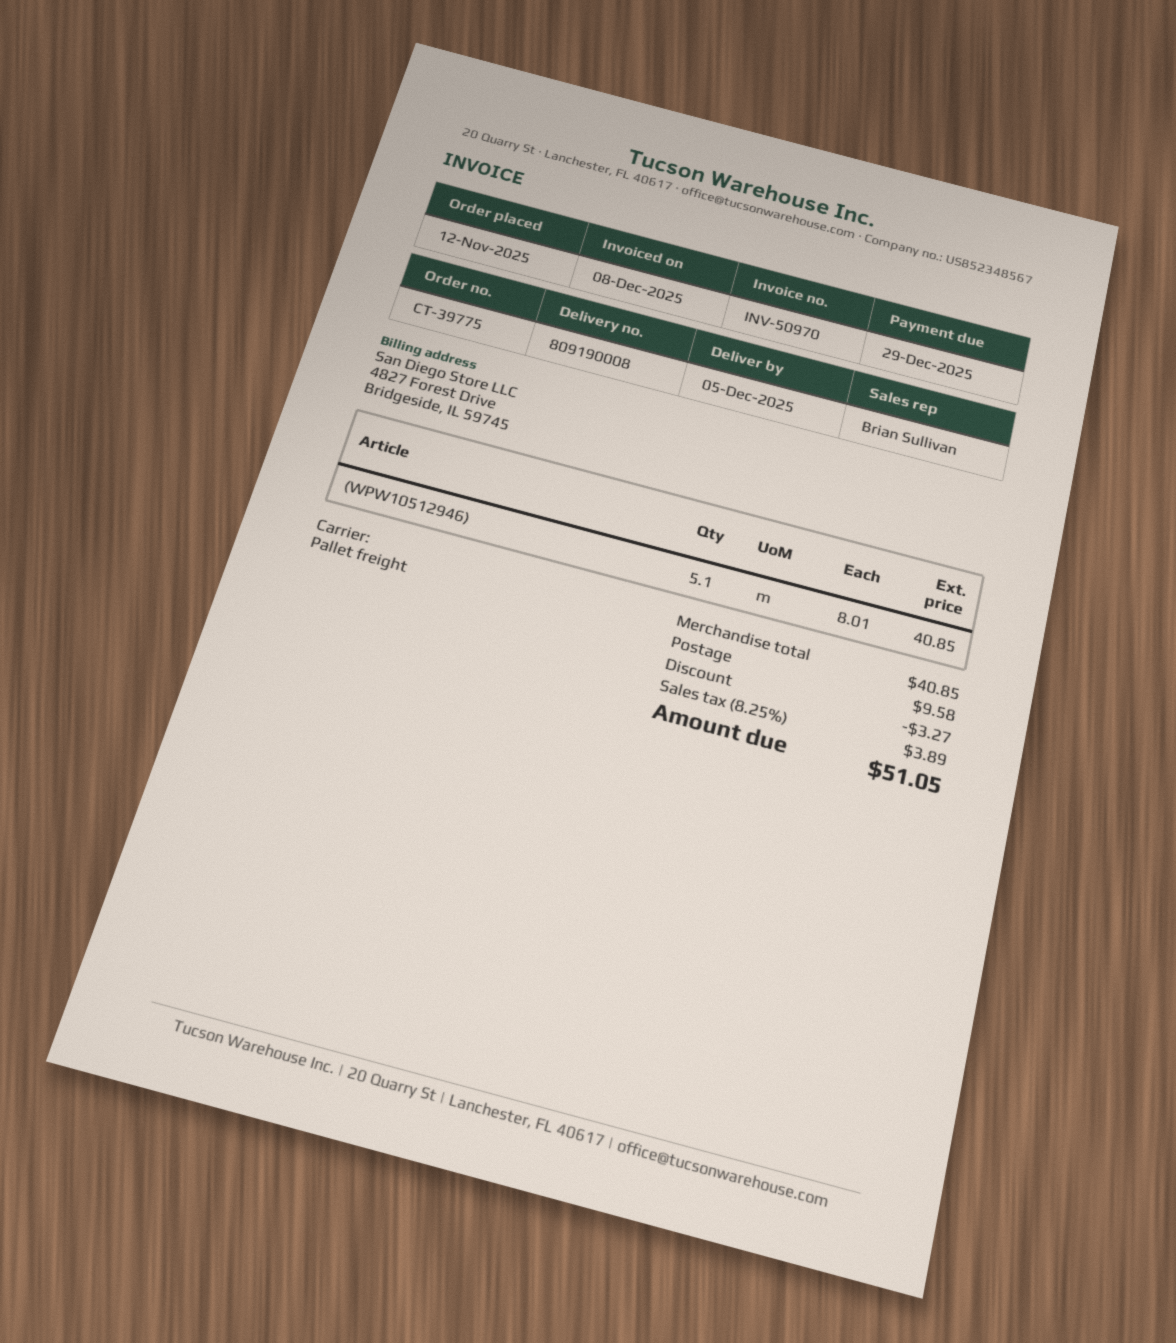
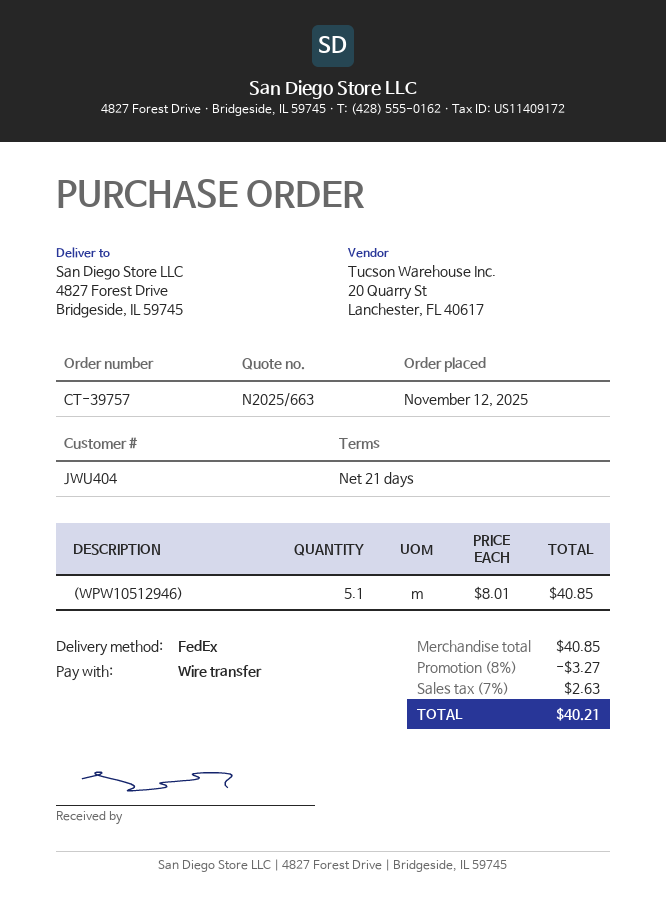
order number: CT-39775 -> CT-39757
shipping method: pallet freight -> FedEx
shipping: 9.58 -> none
tax: 8.25% = 3.89 -> 7% = 2.63
total: 51.05 -> 40.21

